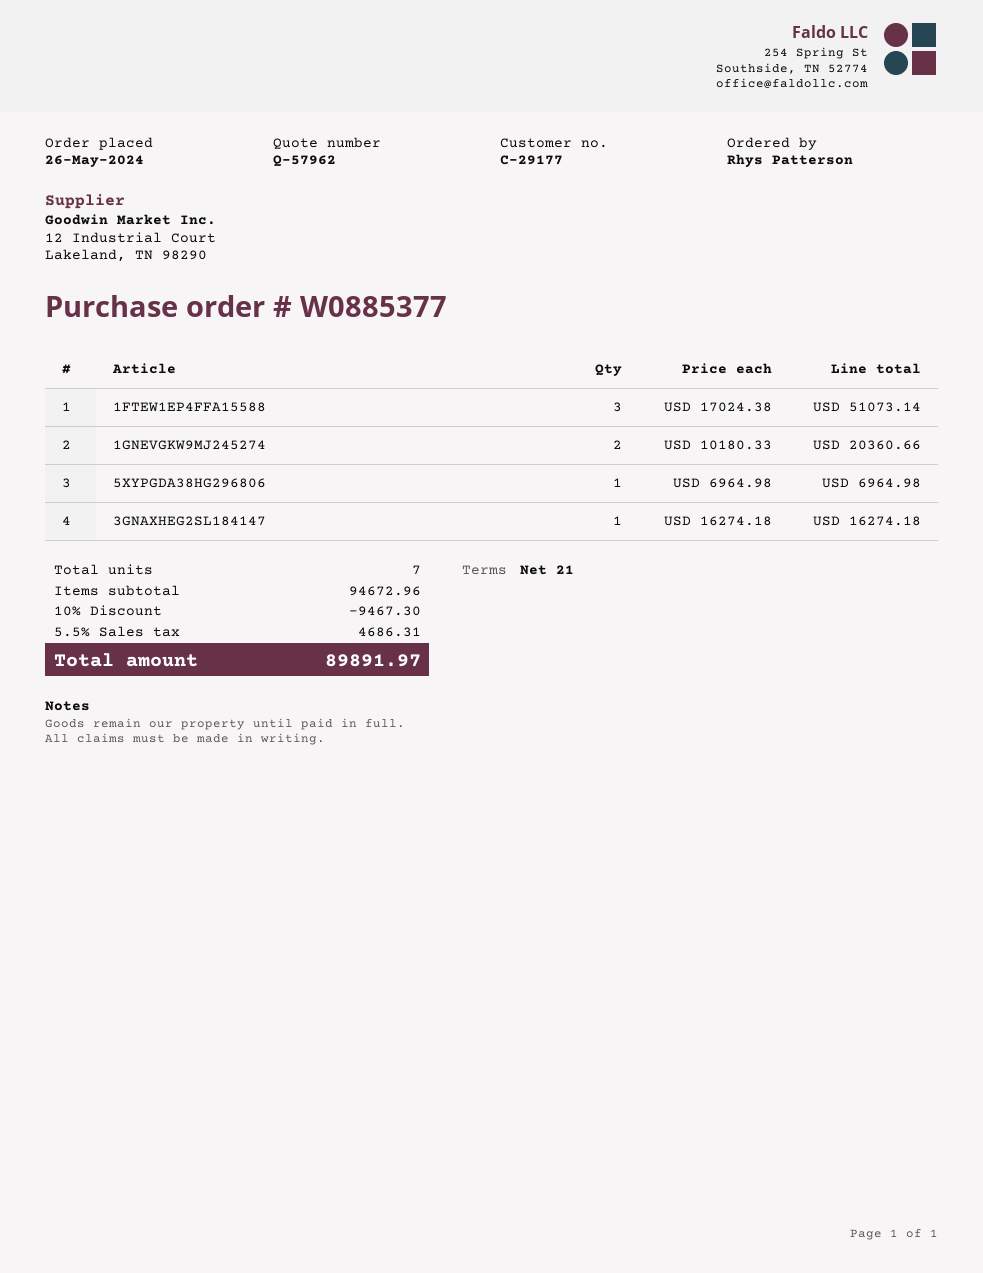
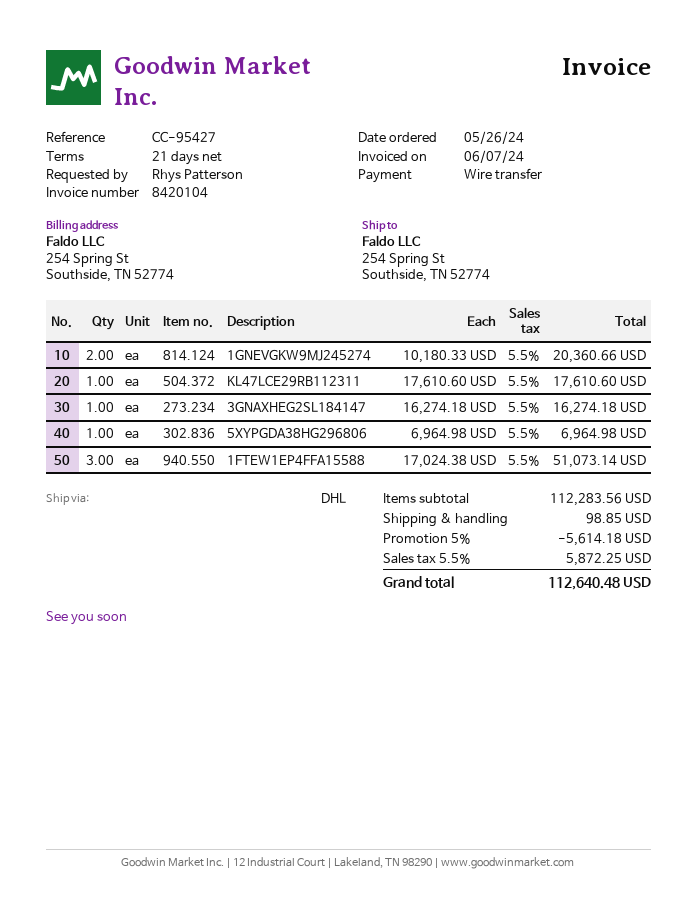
KL47LCE29RB112311: none -> 1 x 17610.60 = 17610.60
subtotal: 94672.96 -> 112283.56
discount: 10% = 9467.30 -> 5% = 5614.18
shipping: none -> 98.85
tax: 5.5% = 4686.31 -> 5.5% = 5872.25
total: 89891.97 -> 112640.48

